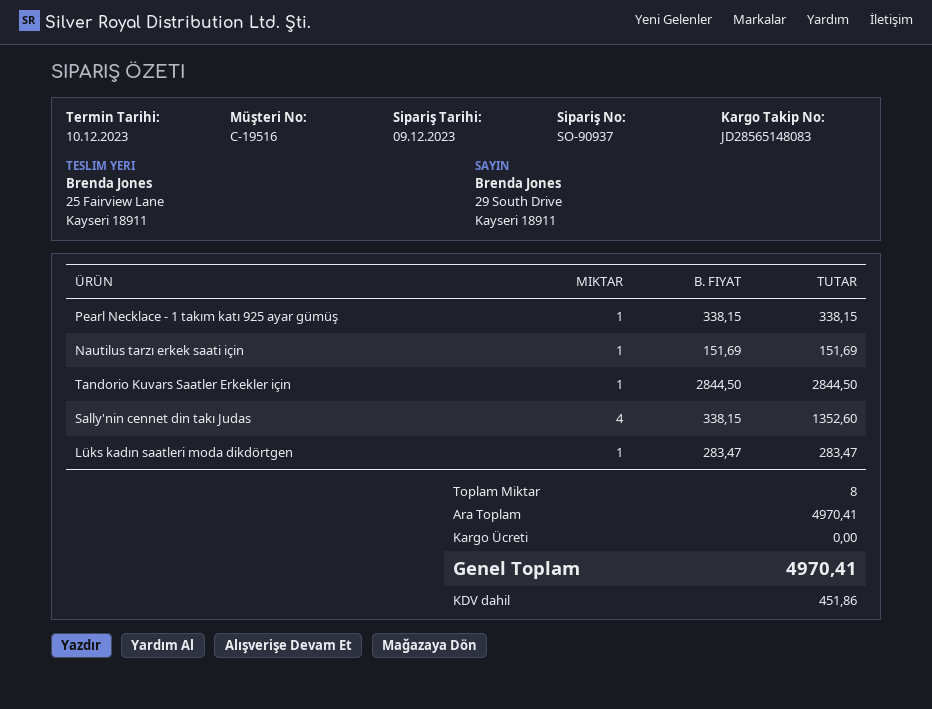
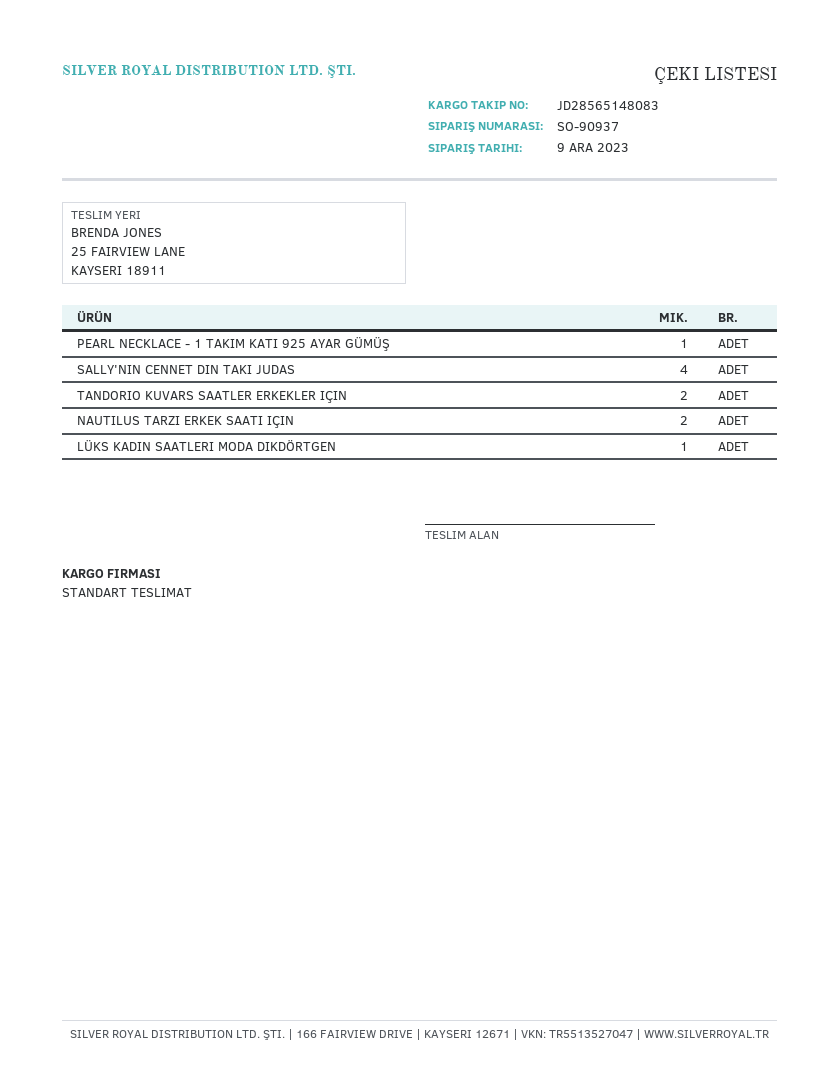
Nautilus tarzı erkek saati için: 1 -> 2
Tandorio Kuvars Saatler Erkekler için: 1 -> 2

